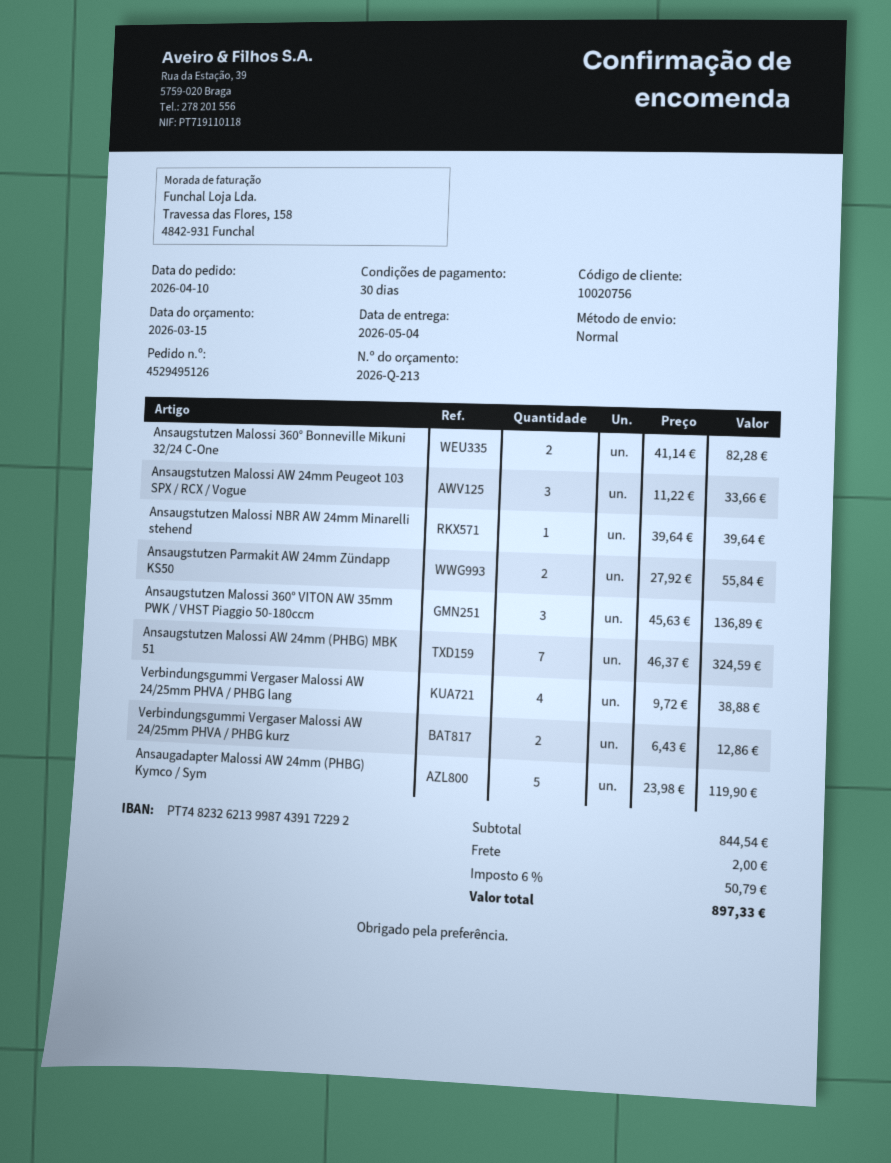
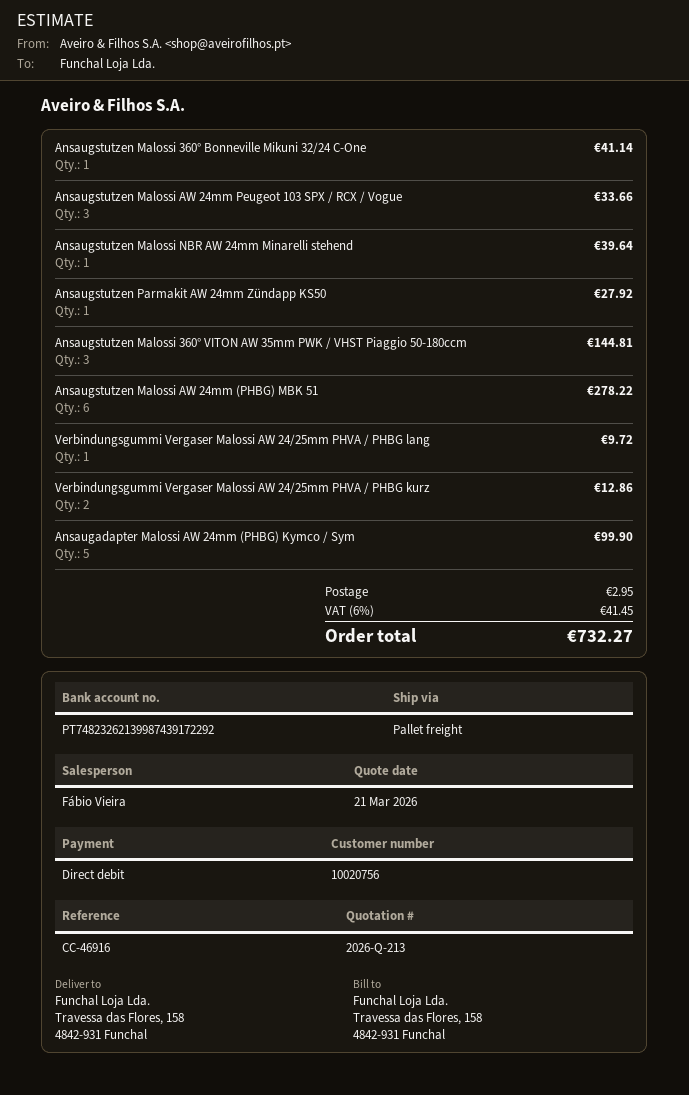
quote date: 2026-03-15 -> 2026-03-21
shipping method: standard -> pallet freight
Ansaugstutzen Malossi 360° Bonneville Mikuni 32/24 C-One: 2 for 82.28 -> 1 for 41.14
Ansaugstutzen Parmakit AW 24mm Zündapp KS50: 2 for 55.84 -> 1 for 27.92
Ansaugstutzen Malossi 360° VITON AW 35mm PWK / VHST Piaggio 50-180ccm: 3 for 136.89 -> 3 for 144.81
Ansaugstutzen Malossi AW 24mm (PHBG) MBK 51: 7 for 324.59 -> 6 for 278.22
Verbindungsgummi Vergaser Malossi AW 24/25mm PHVA / PHBG lang: 4 for 38.88 -> 1 for 9.72
Ansaugadapter Malossi AW 24mm (PHBG) Kymco / Sym: 5 for 119.90 -> 5 for 99.90
shipping: 2.00 -> 2.95
tax: 6% = 50.79 -> 6% = 41.45
total: 897.33 -> 732.27

